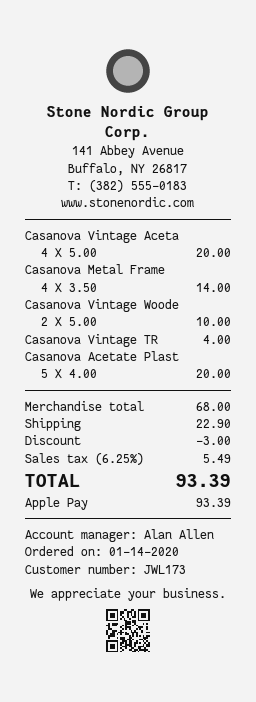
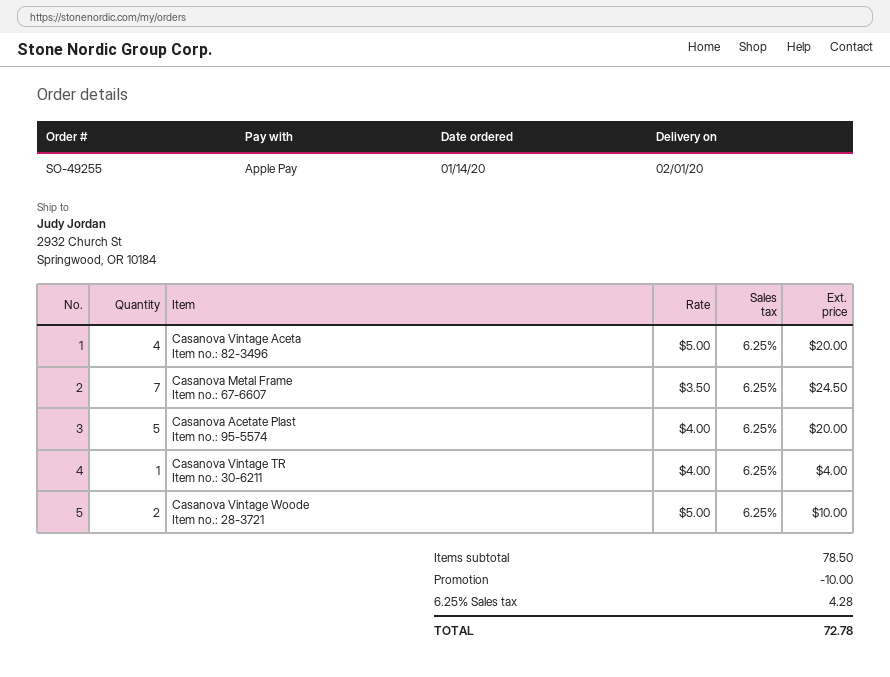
Casanova Metal Frame: 4 x 3.50 = 14.00 -> 7 x 3.50 = 24.50
subtotal: 68.00 -> 78.50
discount: 3.00 -> 10.00
shipping: 22.90 -> none
tax: 6.25% = 5.49 -> 6.25% = 4.28
total: 93.39 -> 72.78

